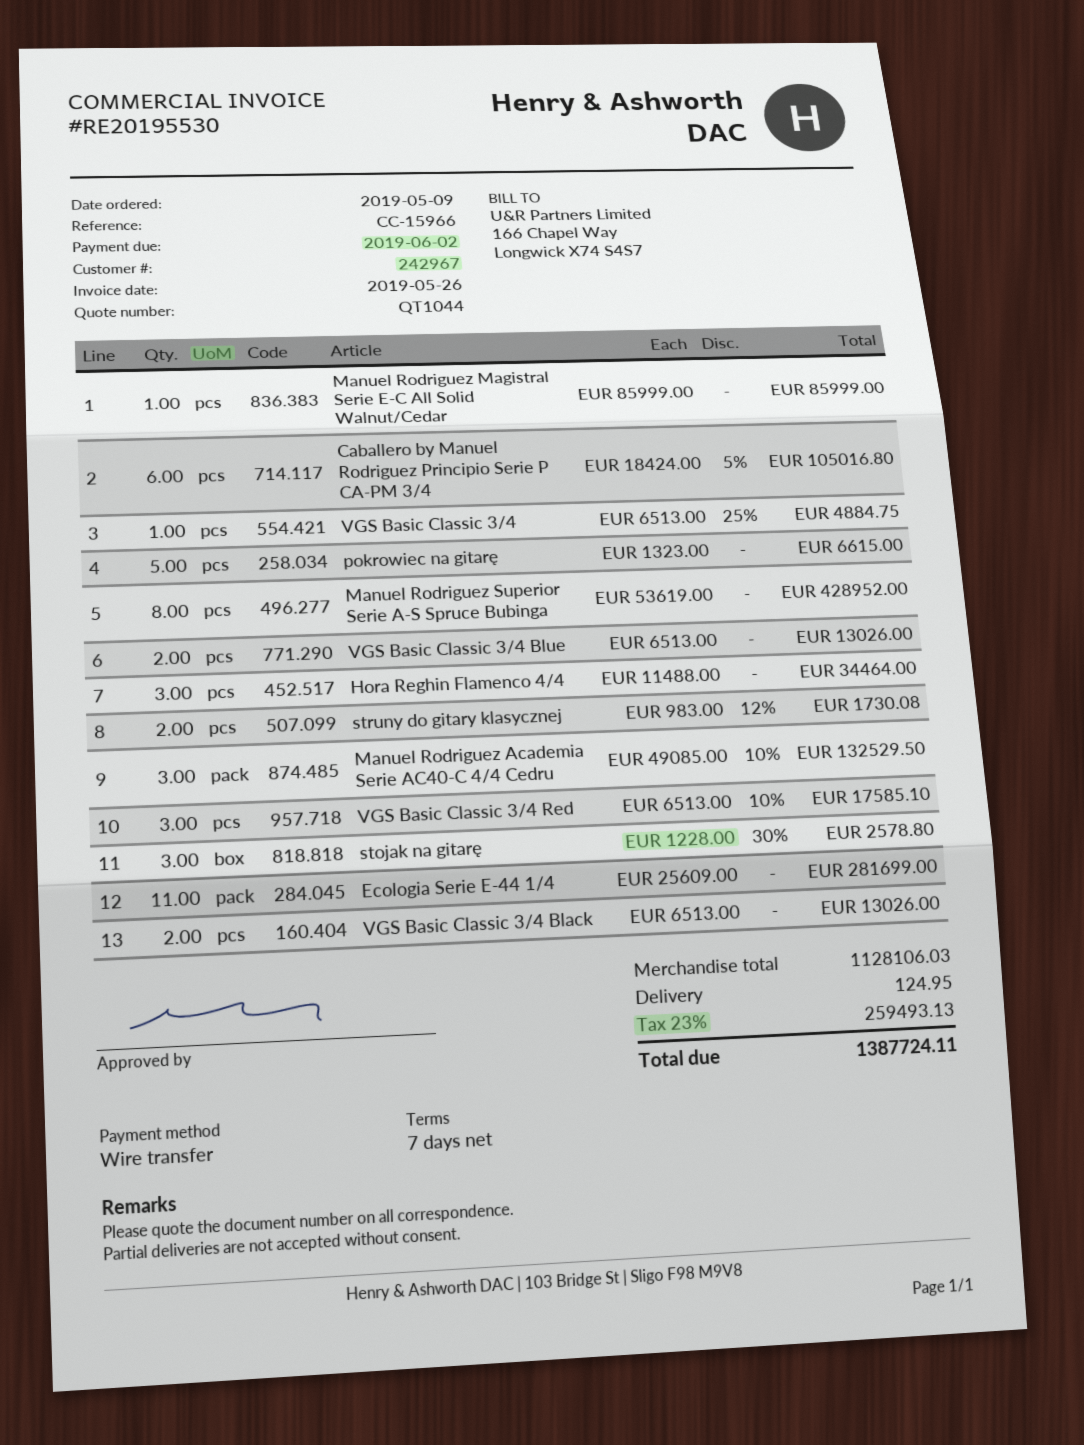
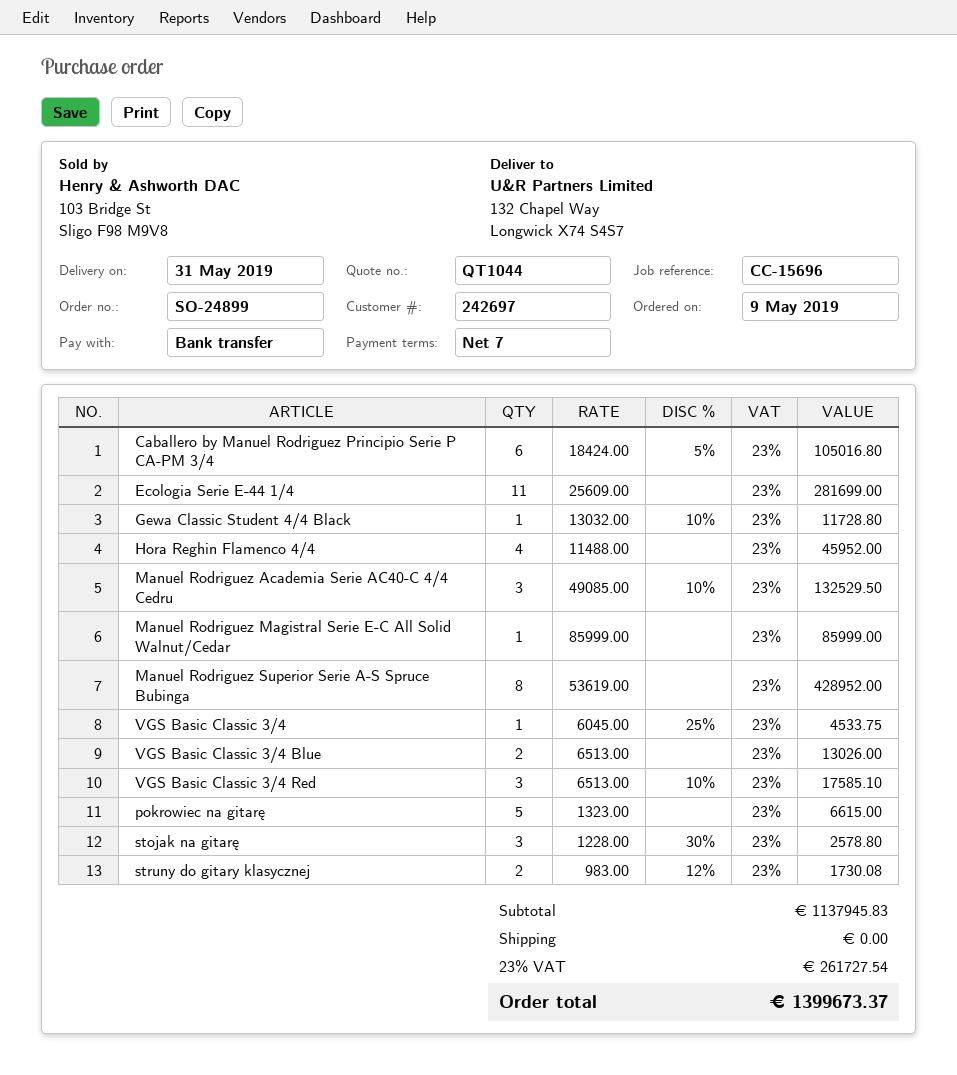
customer number: 242967 -> 242697
reference: CC-15966 -> CC-15696
VGS Basic Classic 3/4: 1 x 6513.00 - 25% = 4884.75 -> 1 x 6045.00 - 25% = 4533.75
Hora Reghin Flamenco 4/4: 3 x 11488.00 = 34464.00 -> 4 x 11488.00 = 45952.00
VGS Basic Classic 3/4 Black: 2 x 6513.00 = 13026.00 -> none
Gewa Classic Student 4/4 Black: none -> 1 x 13032.00 - 10% = 11728.80
subtotal: 1128106.03 -> 1137945.83
shipping: 124.95 -> 0.00
tax: 23% = 259493.13 -> 23% = 261727.54
total: 1387724.11 -> 1399673.37

